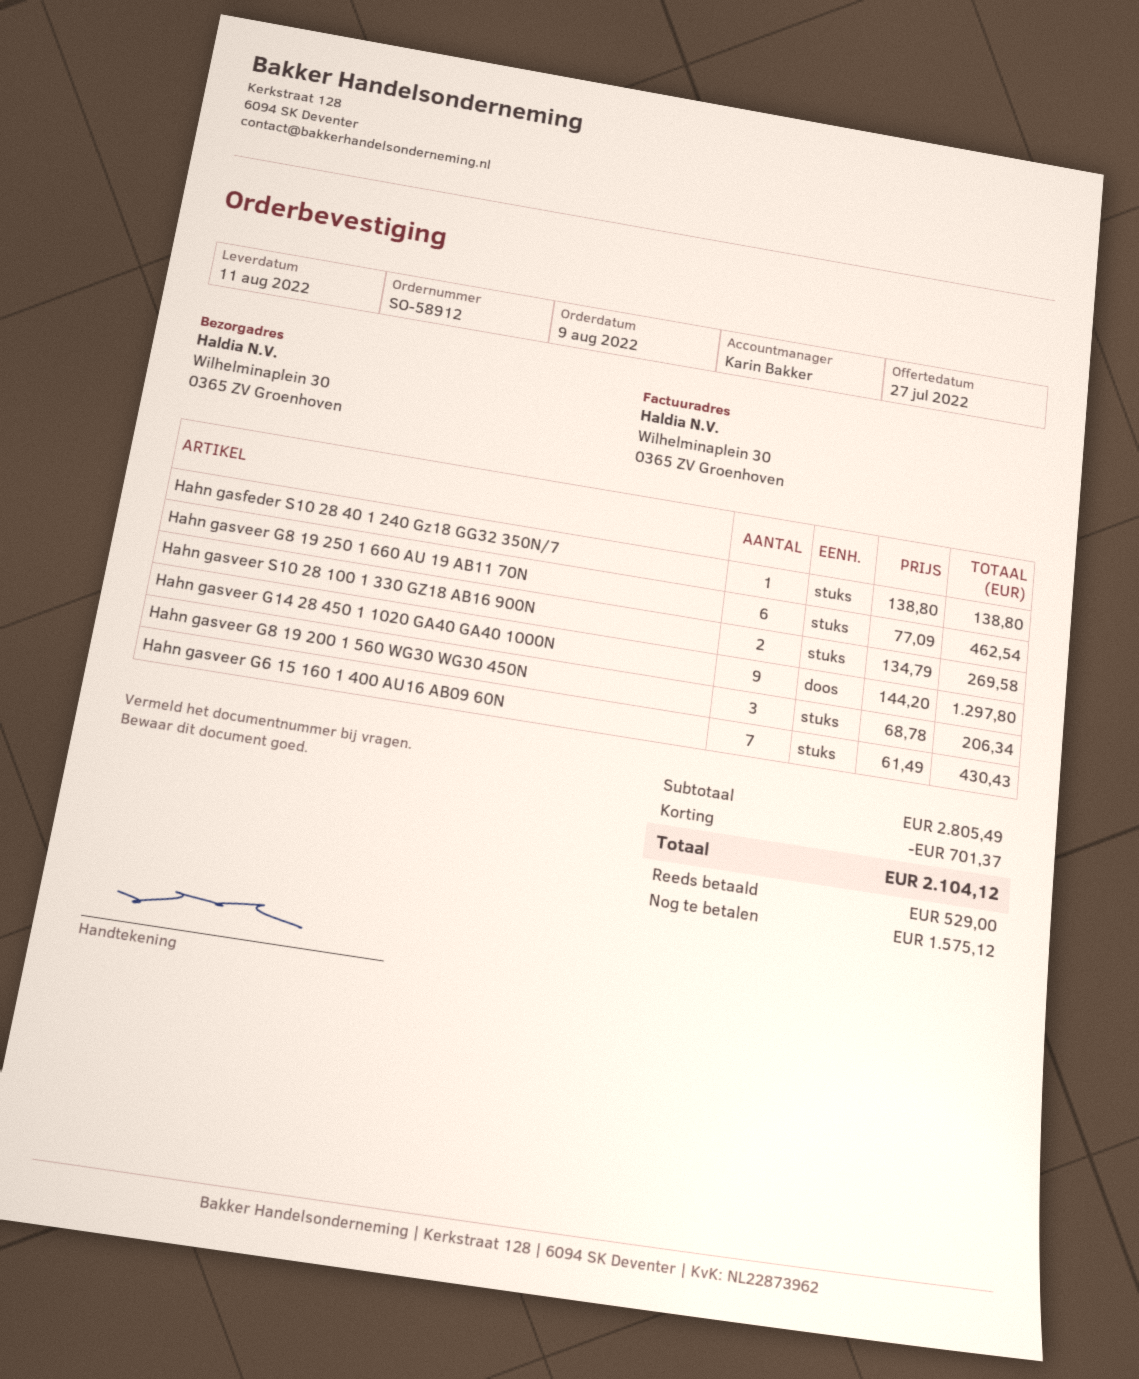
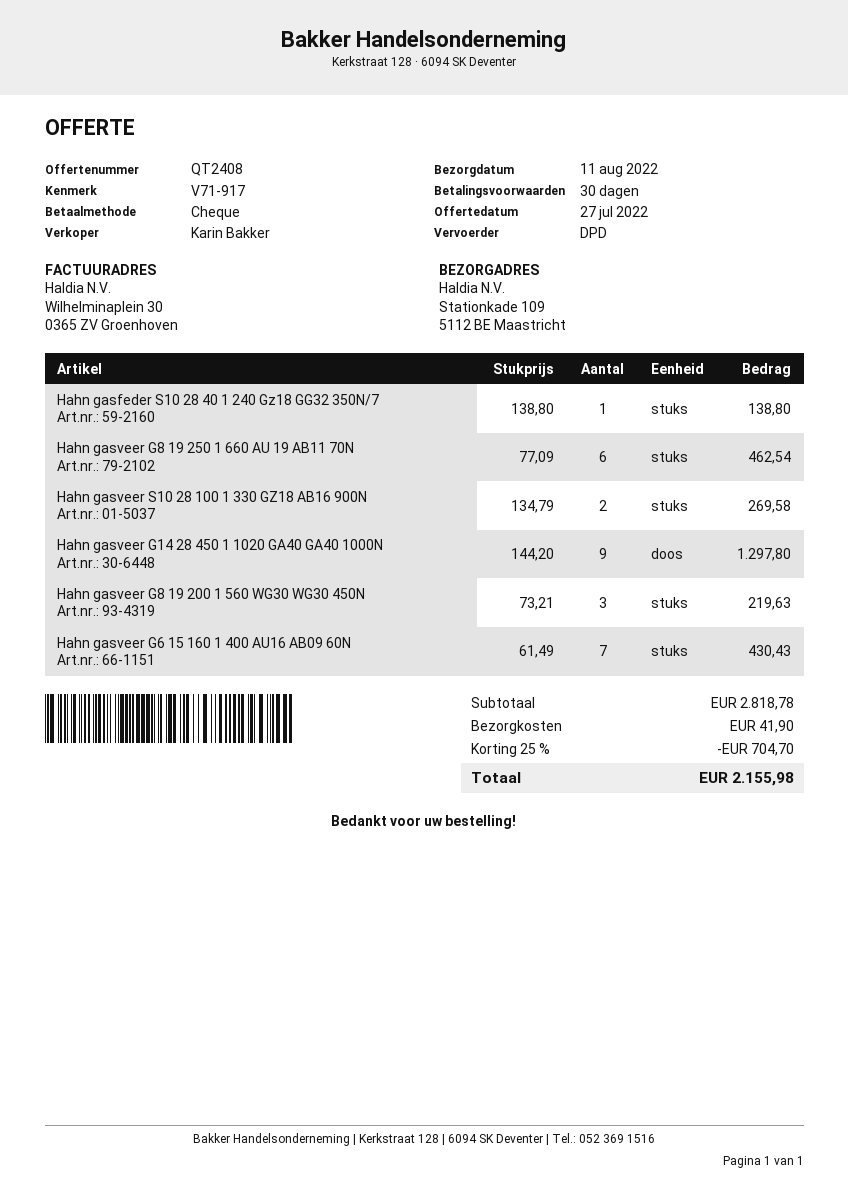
ship to: Wilhelminaplein 30, 0365 ZV Groenhoven -> Stationkade 109, 5112 BE Maastricht
Hahn gasveer G8 19 200 1 560 WG30 WG30 450N: 3 x 68.78 = 206.34 -> 3 x 73.21 = 219.63
subtotal: 2805.49 -> 2818.78
discount: 701.37 -> 704.70
shipping: none -> 41.90
total: 2104.12 -> 2155.98

